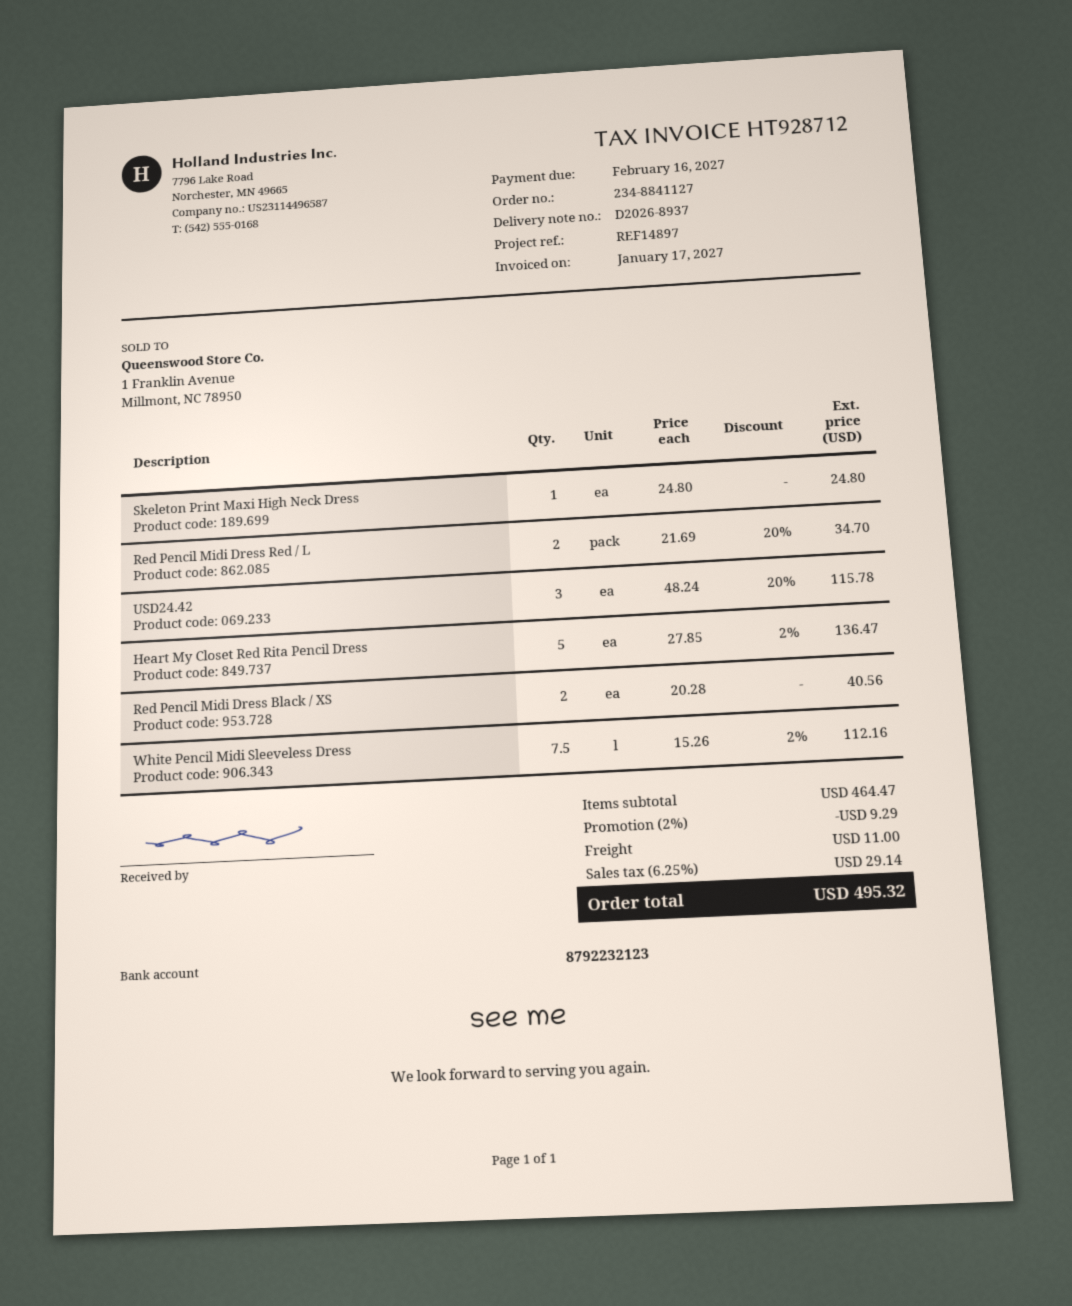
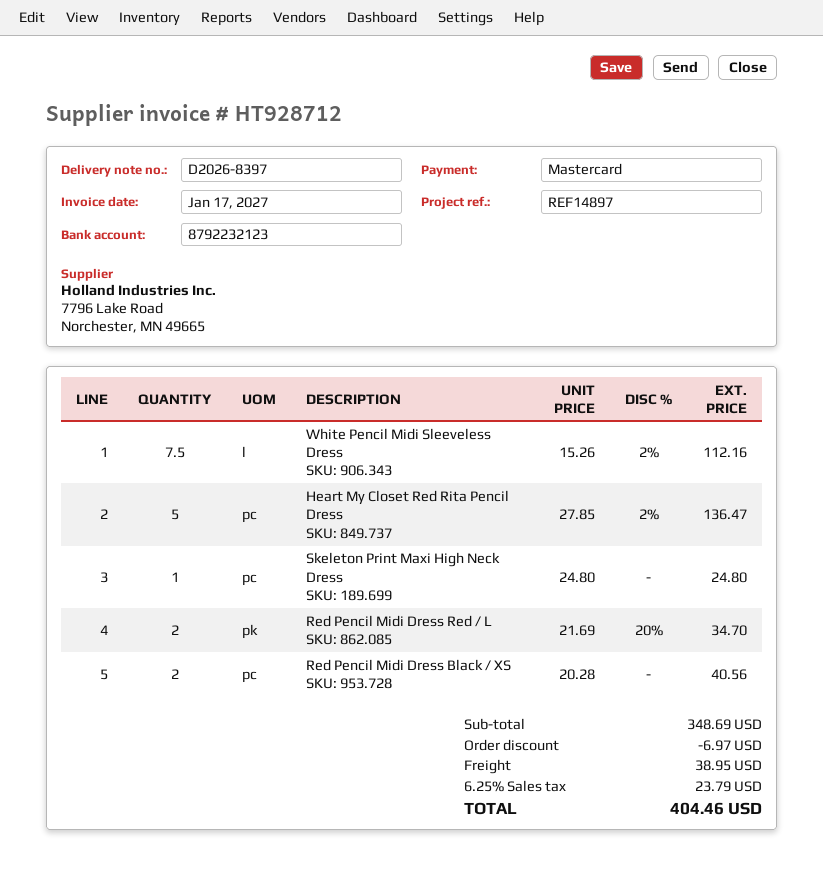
delivery note number: D2026-8937 -> D2026-8397
USD24.42: 3 x 48.24 - 20% = 115.78 -> none
subtotal: 464.47 -> 348.69
discount: 9.29 -> 6.97
shipping: 11.00 -> 38.95
tax: 6.25% = 29.14 -> 6.25% = 23.79
total: 495.32 -> 404.46

